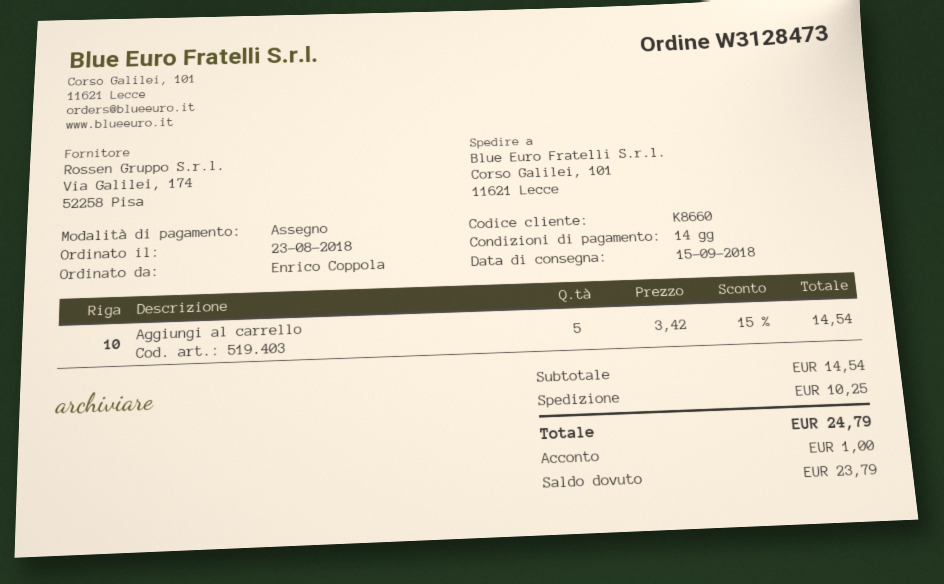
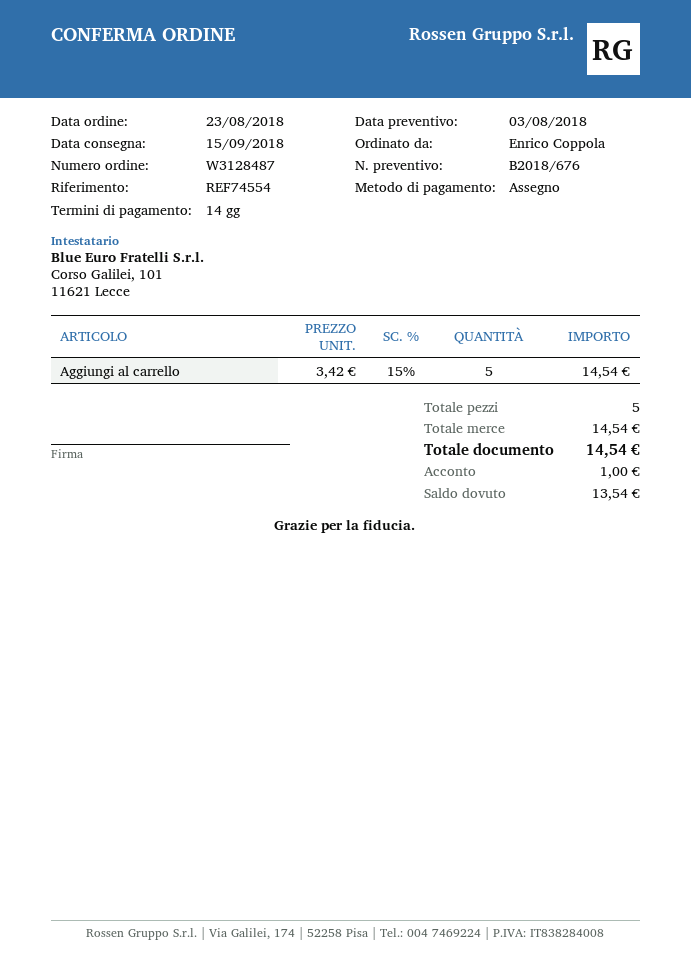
order number: W3128473 -> W3128487
shipping: 10.25 -> none
total: 24.79 -> 14.54
balance: 23.79 -> 13.54

